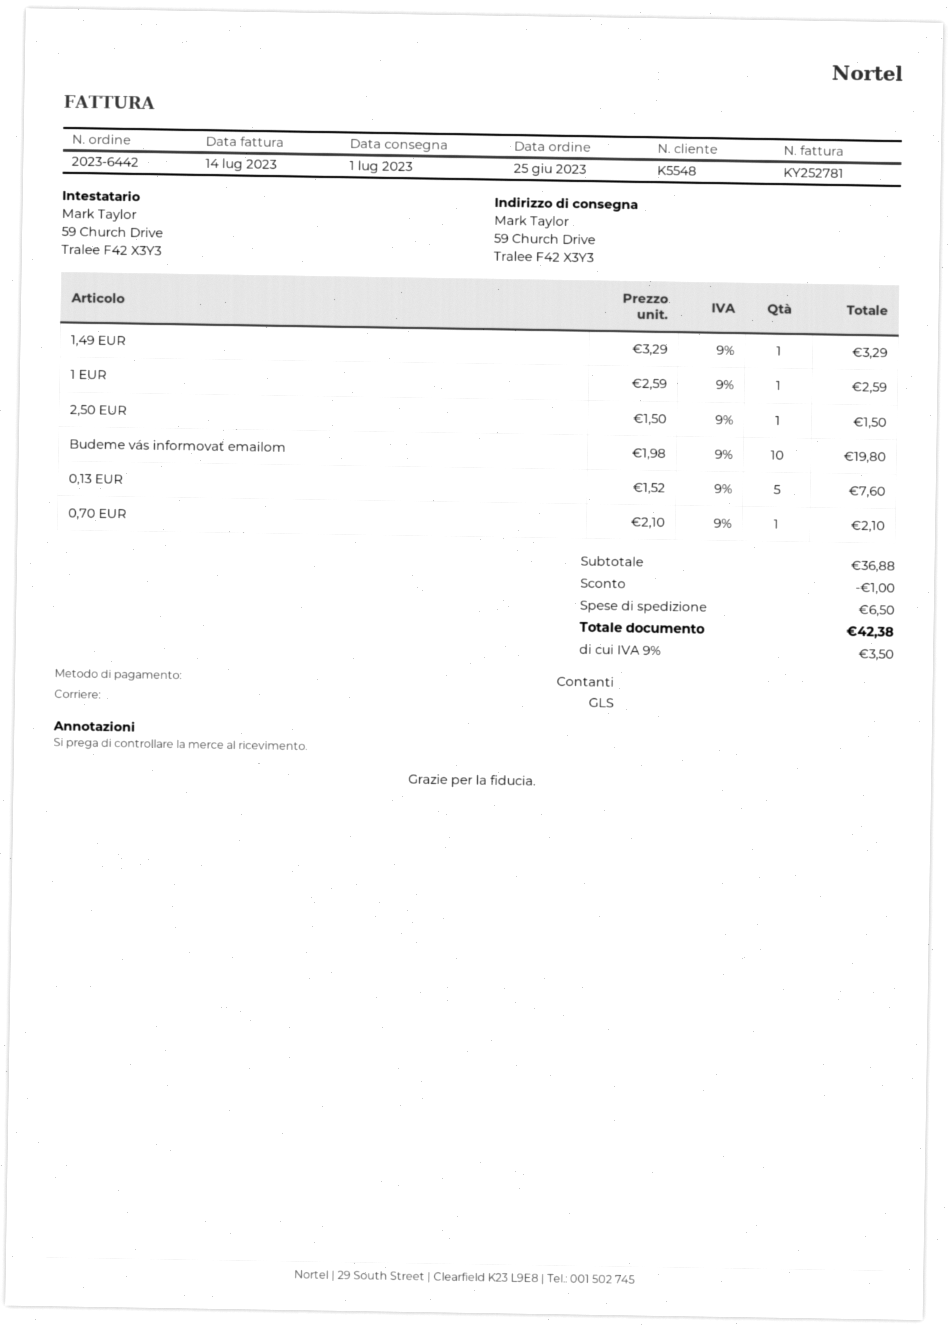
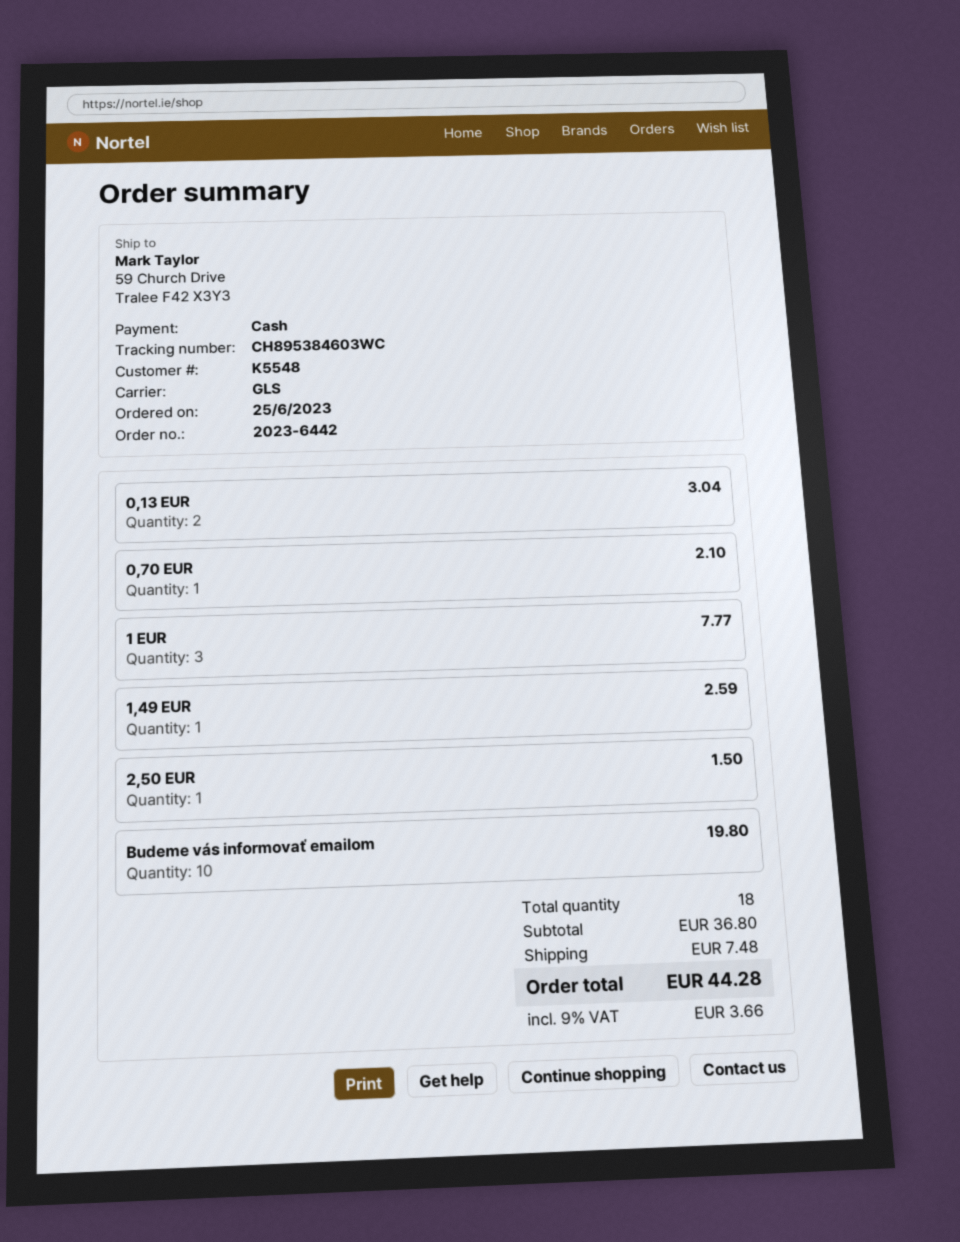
1,49 EUR: 1 for 3.29 -> 1 for 2.59
1 EUR: 1 for 2.59 -> 3 for 7.77
0,13 EUR: 5 for 7.60 -> 2 for 3.04
subtotal: 36.88 -> 36.80
discount: 1.00 -> none
shipping: 6.50 -> 7.48
tax: 9% = 3.50 -> 9% = 3.66
total: 42.38 -> 44.28

